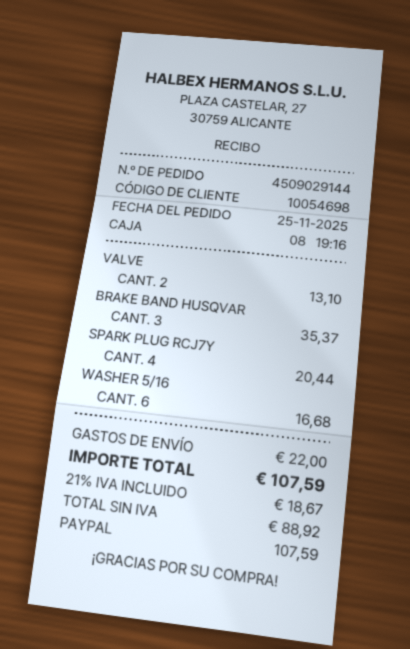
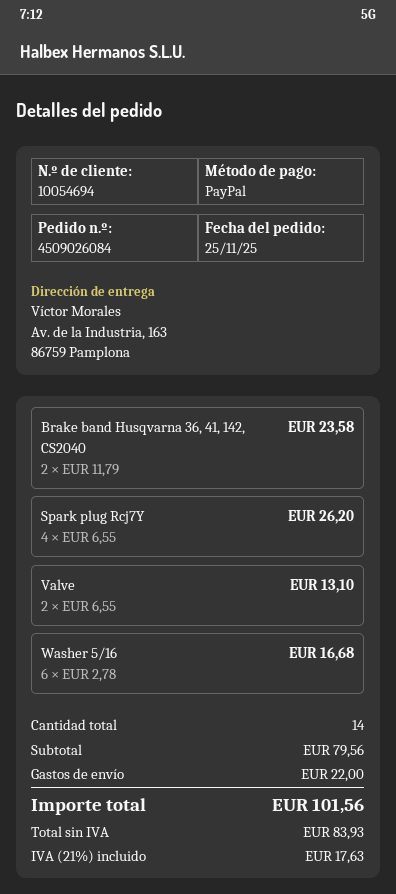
order number: 4509029144 -> 4509026084
customer number: 10054698 -> 10054694
BRAKE BAND HUSQVAR: 3 for 35.37 -> 2 for 23.58
SPARK PLUG RCJ7Y: 4 for 20.44 -> 4 for 26.20
net: 88.92 -> 83.93
tax: 21% = 18.67 -> 21% = 17.63
total: 107.59 -> 101.56

